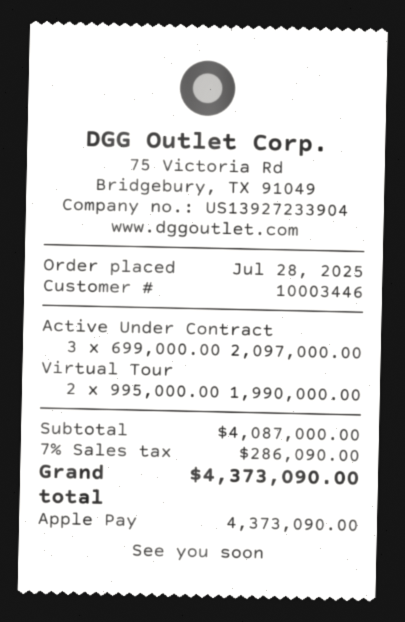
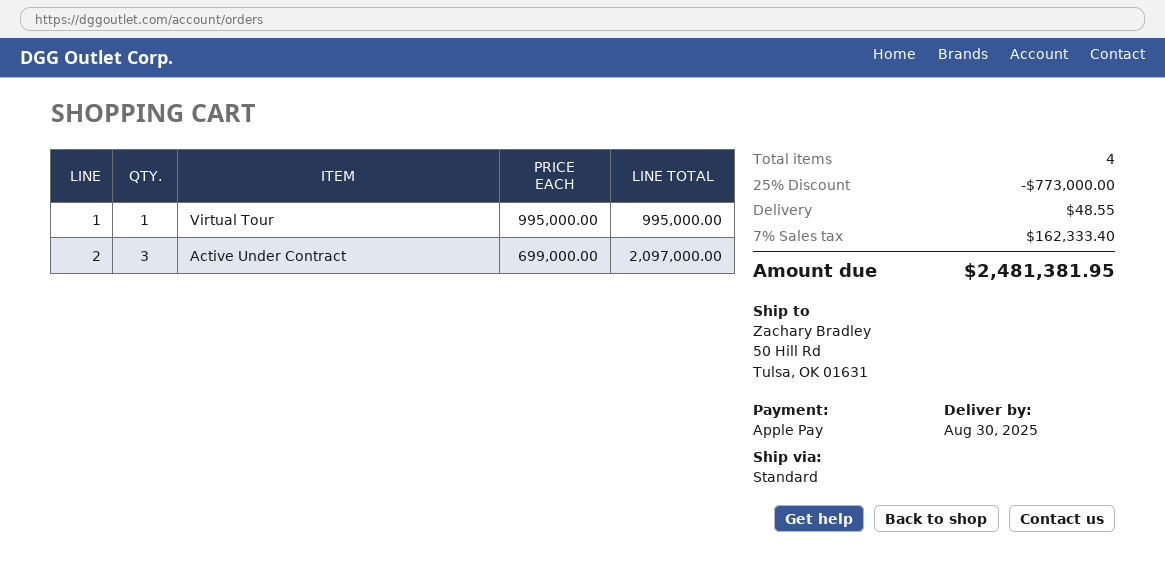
Virtual Tour: 2 x 995000.00 = 1990000.00 -> 1 x 995000.00 = 995000.00
discount: none -> 25% = 773000.00
shipping: none -> 48.55
tax: 7% = 286090.00 -> 7% = 162333.40
total: 4373090.00 -> 2481381.95

